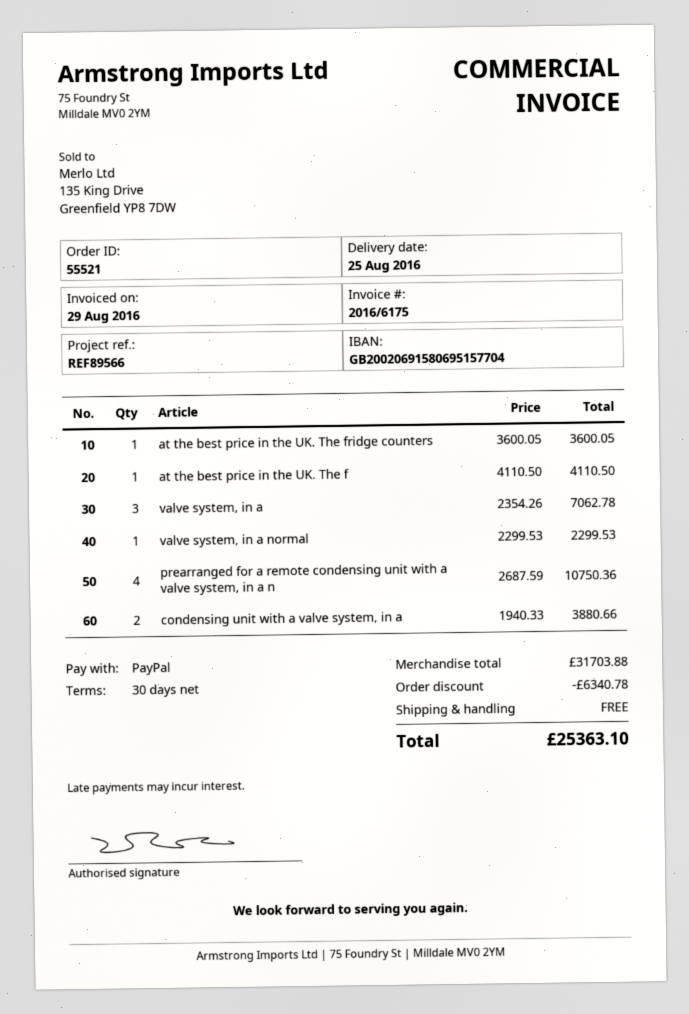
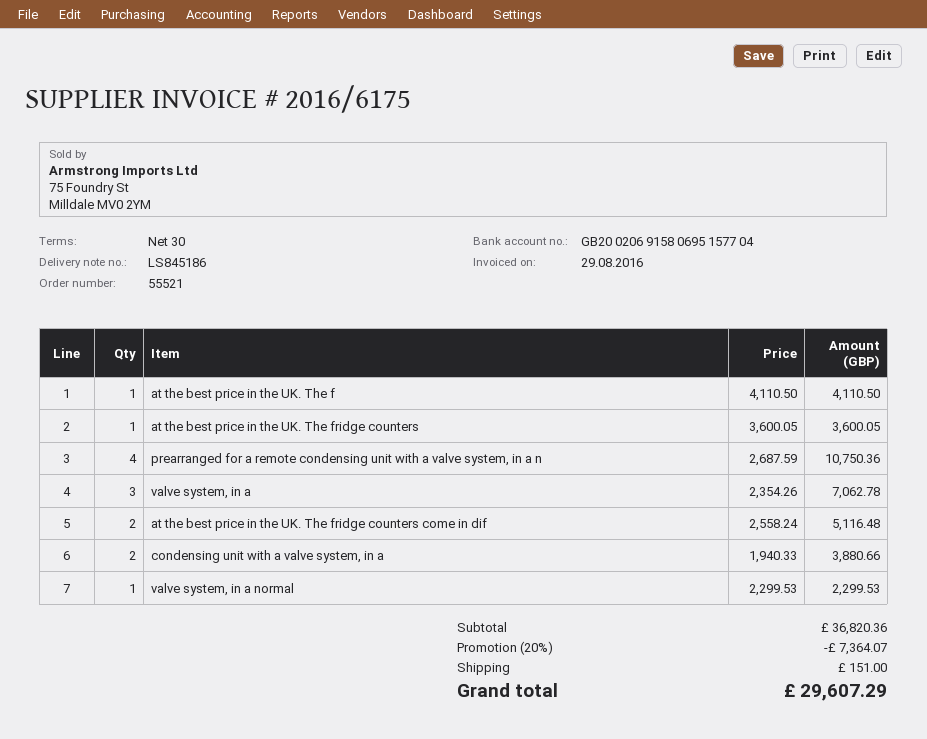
at the best price in the UK. The fridge counters come in dif: none -> 2 x 2558.24 = 5116.48
subtotal: 31703.88 -> 36820.36
discount: 6340.78 -> 7364.07
shipping: 0.00 -> 151.00
total: 25363.10 -> 29607.29

